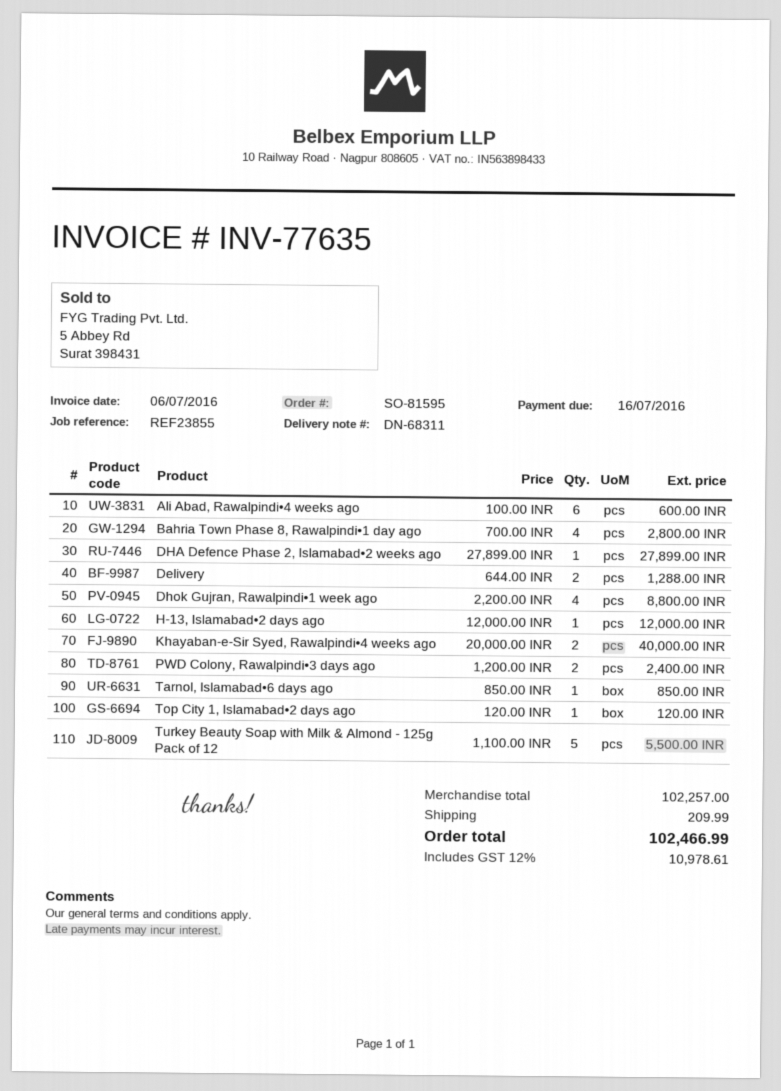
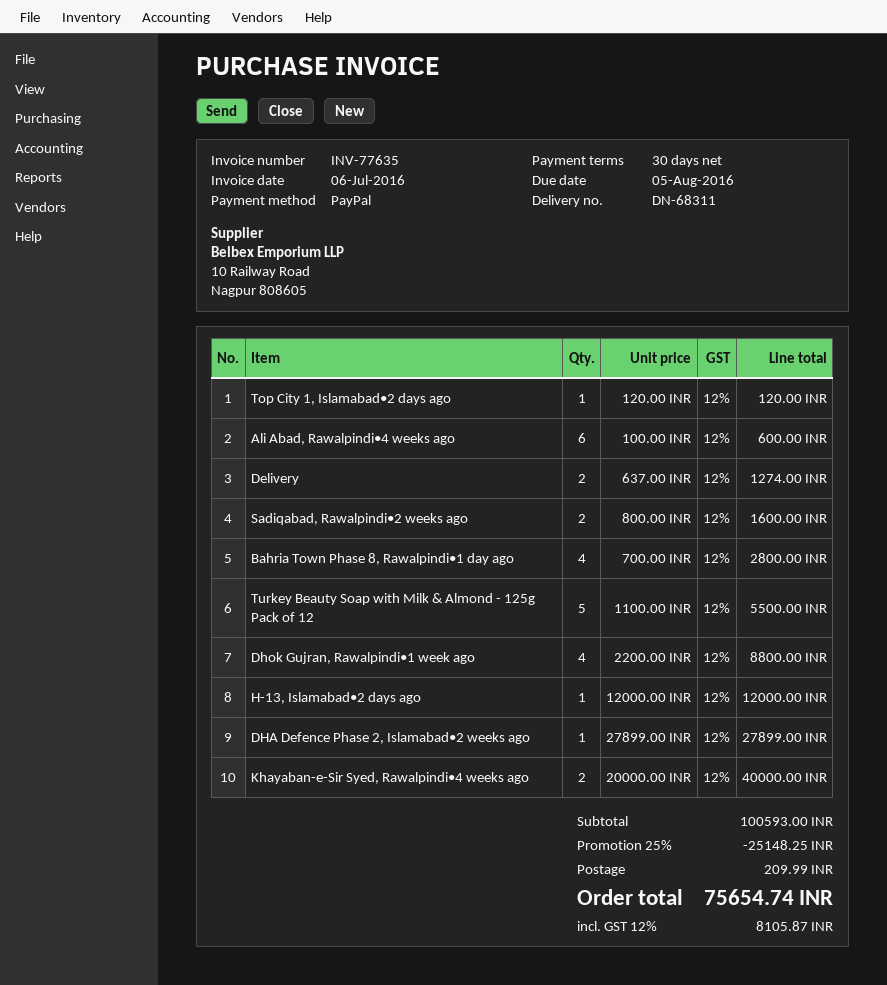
due date: 2016-07-16 -> 2016-08-05
Delivery: 2 x 644.00 = 1288.00 -> 2 x 637.00 = 1274.00
PWD Colony, Rawalpindi•3 days ago: 2 x 1200.00 = 2400.00 -> none
Tarnol, Islamabad•6 days ago: 1 x 850.00 = 850.00 -> none
Sadiqabad, Rawalpindi•2 weeks ago: none -> 2 x 800.00 = 1600.00
subtotal: 102257.00 -> 100593.00
discount: none -> 25% = 25148.25
tax: 12% = 10978.61 -> 12% = 8105.87
total: 102466.99 -> 75654.74

